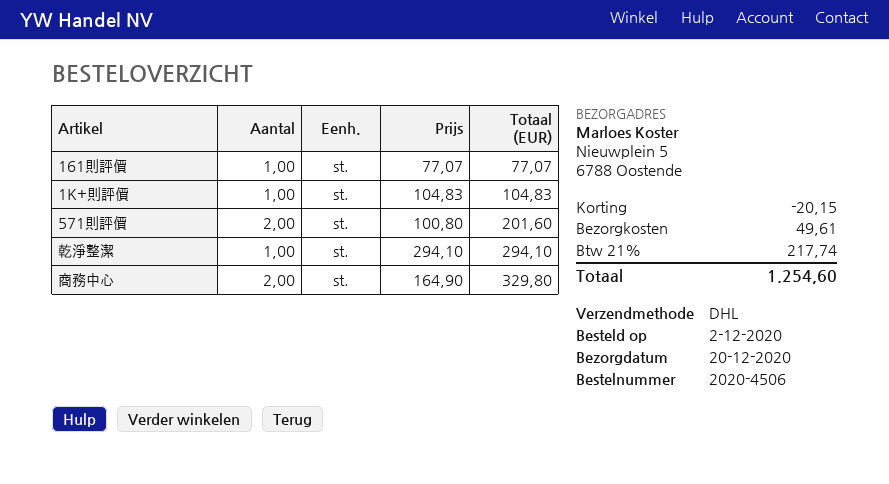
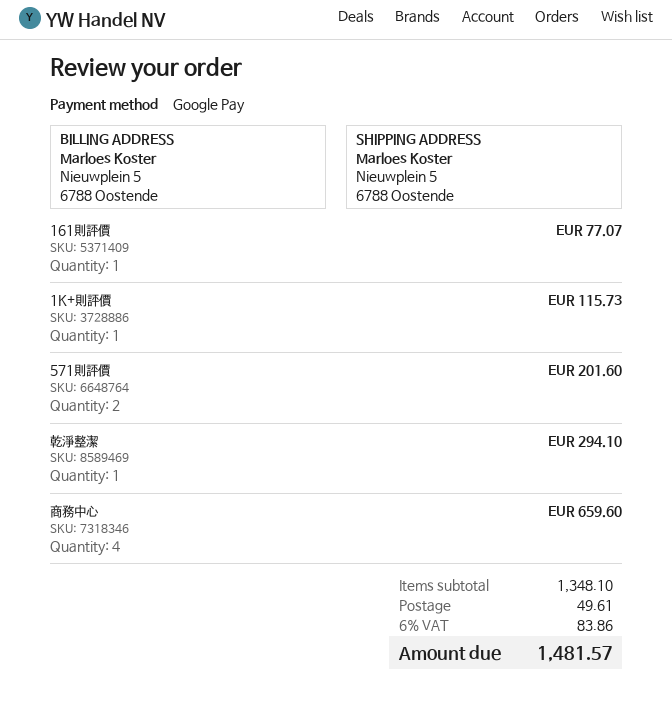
1K+則評價: 1 for 104.83 -> 1 for 115.73
商務中心: 2 for 329.80 -> 4 for 659.60
discount: 20.15 -> none
tax: 21% = 217.74 -> 6% = 83.86
total: 1254.60 -> 1481.57

